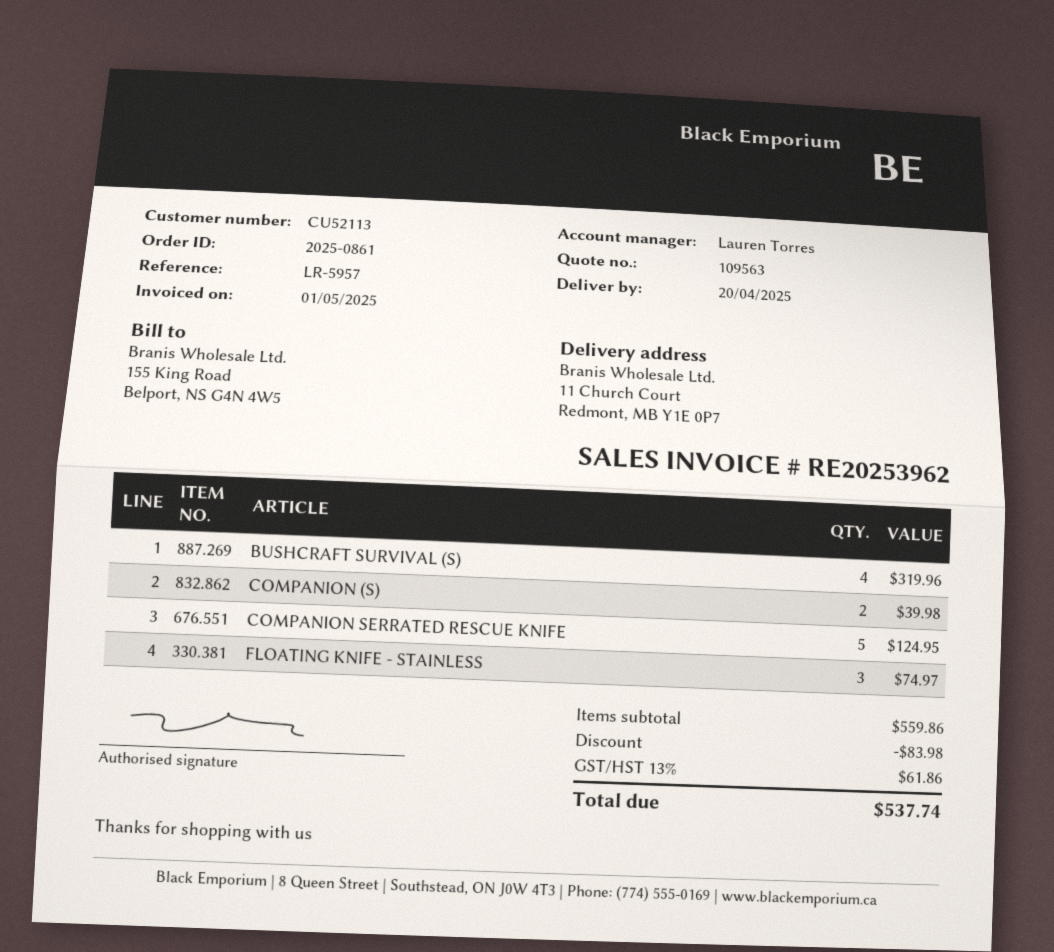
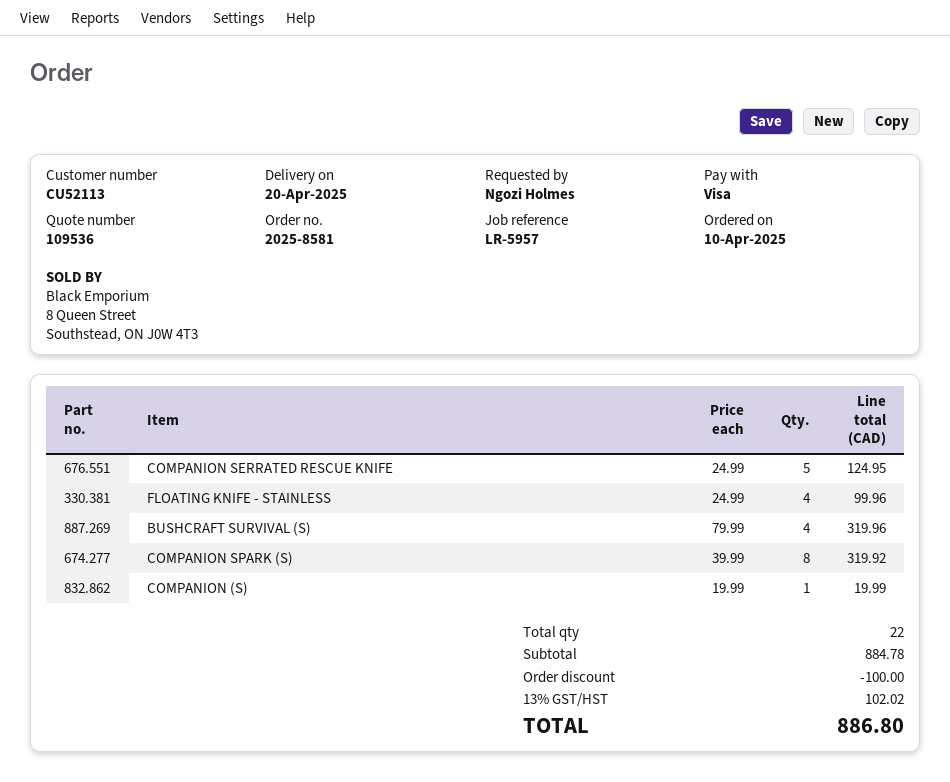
quote number: 109563 -> 109536
order number: 2025-0861 -> 2025-8581
COMPANION (S): 2 for 39.98 -> 1 for 19.99
FLOATING KNIFE - STAINLESS: 3 for 74.97 -> 4 for 99.96
COMPANION SPARK (S): none -> 8 for 319.92
subtotal: 559.86 -> 884.78
discount: 83.98 -> 100.00
tax: 13% = 61.86 -> 13% = 102.02
total: 537.74 -> 886.80

